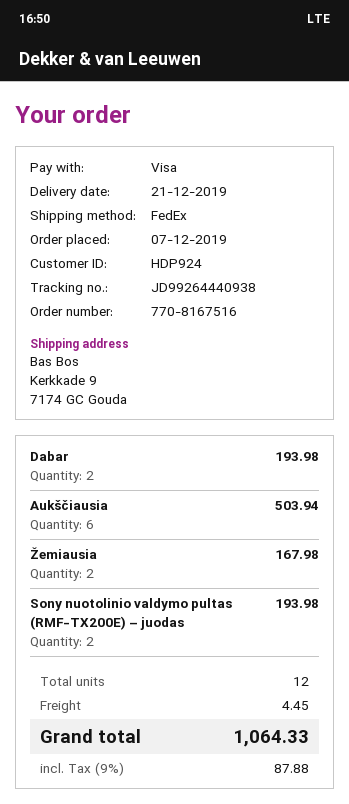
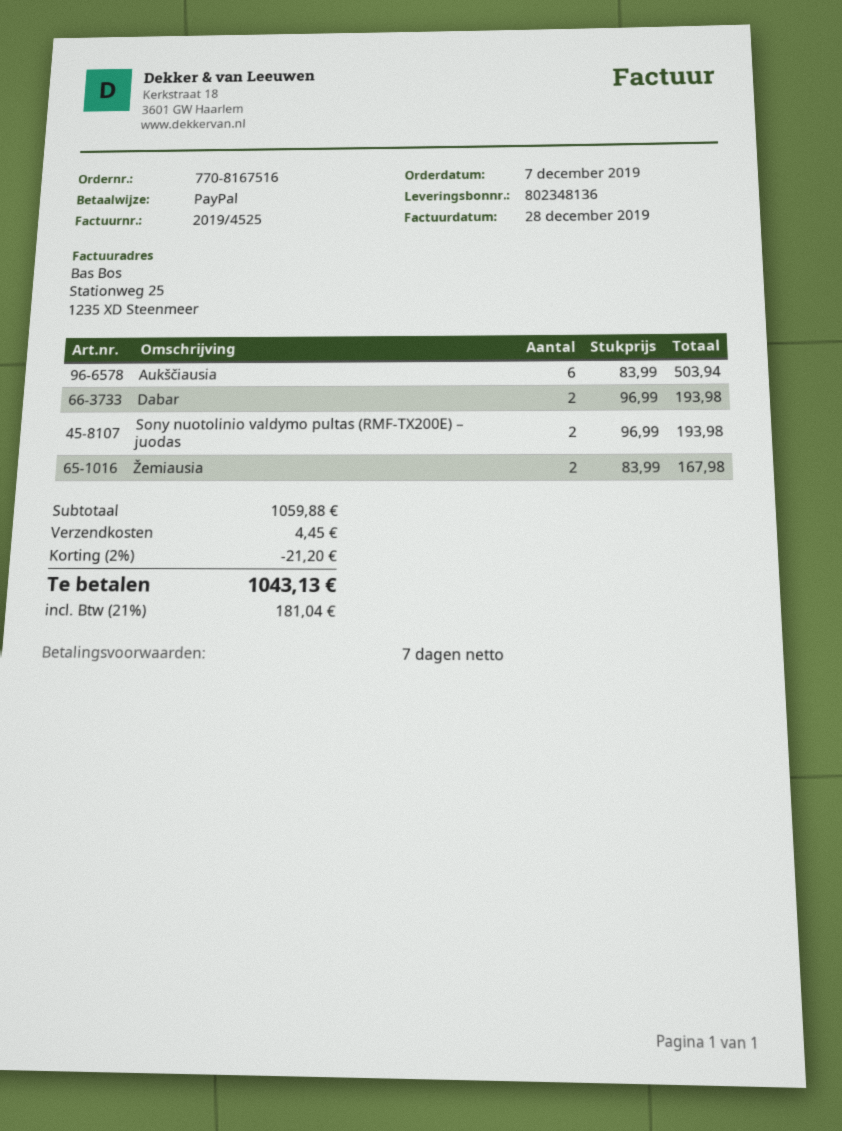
payment method: Visa -> PayPal
discount: none -> 2% = 21.20
tax: 9% = 87.88 -> 21% = 181.04
total: 1064.33 -> 1043.13

